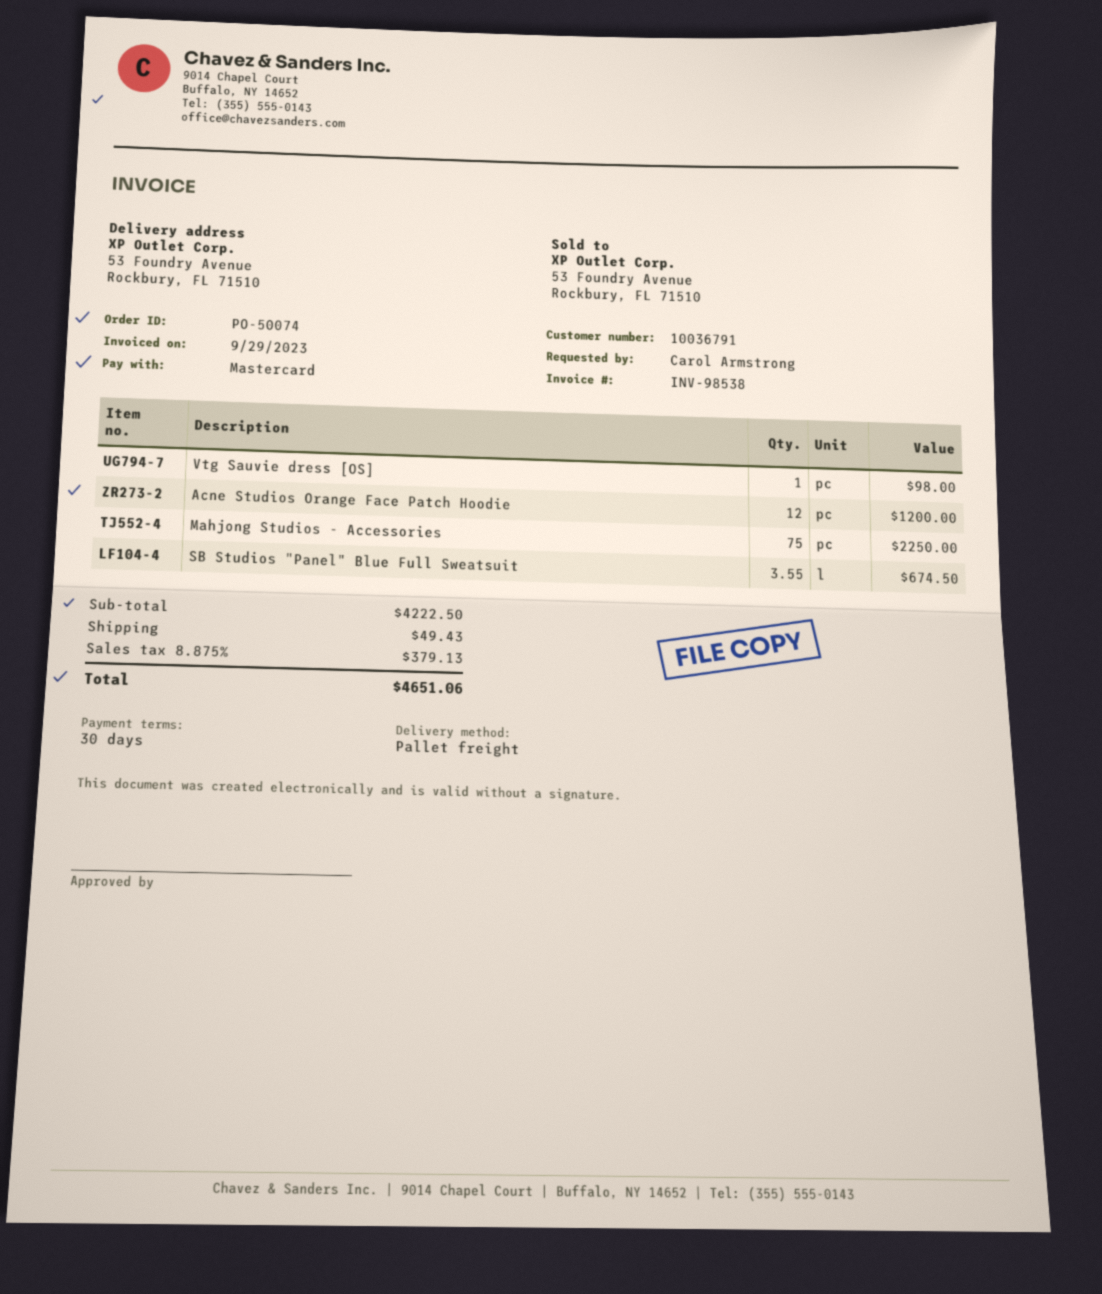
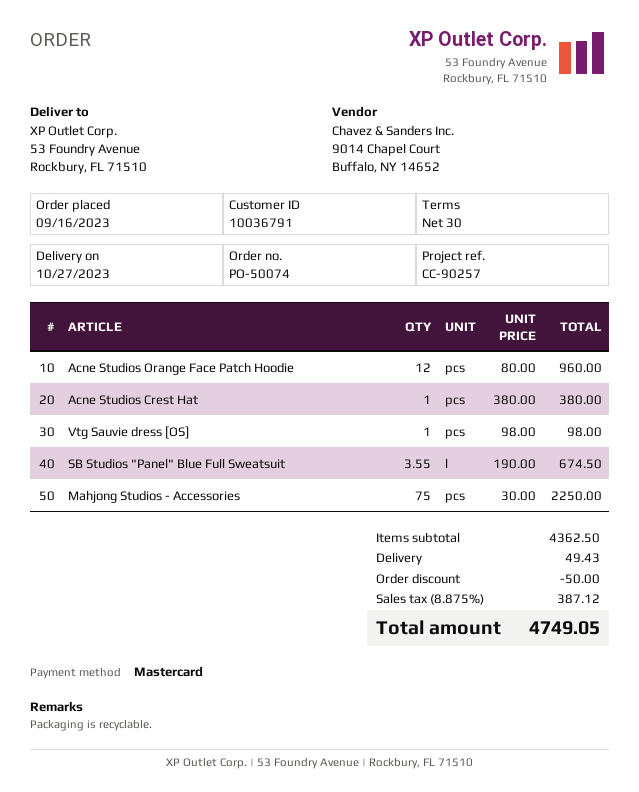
Acne Studios Orange Face Patch Hoodie: 12 for 1200.00 -> 12 for 960.00
Acne Studios Crest Hat: none -> 1 for 380.00
subtotal: 4222.50 -> 4362.50
discount: none -> 50.00
tax: 8.875% = 379.13 -> 8.875% = 387.12
total: 4651.06 -> 4749.05

